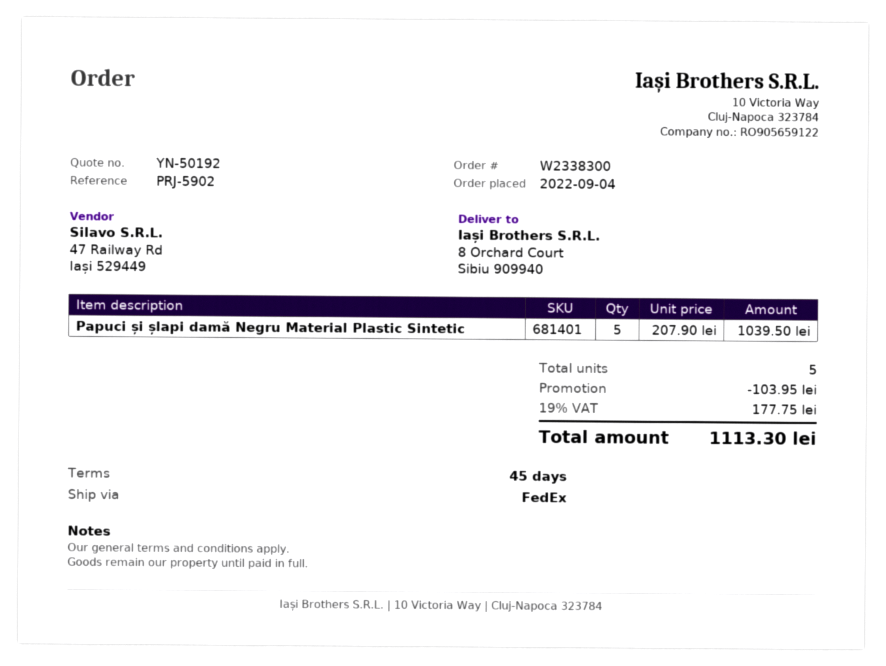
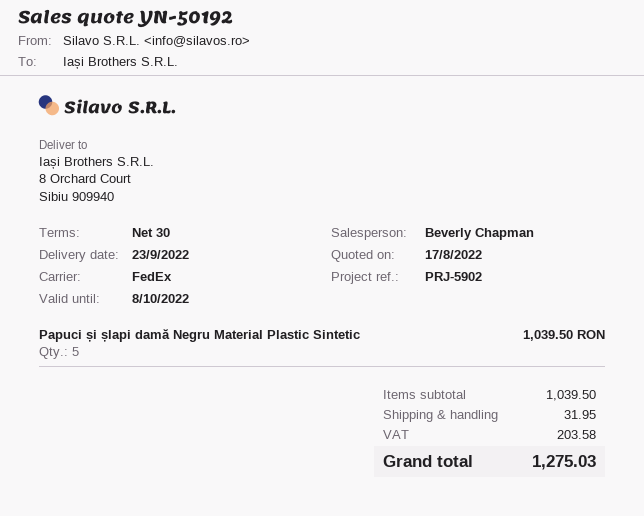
payment terms: 45 days -> 30 days
discount: 103.95 -> none
shipping: none -> 31.95
tax: 177.75 -> 203.58
total: 1113.30 -> 1275.03

